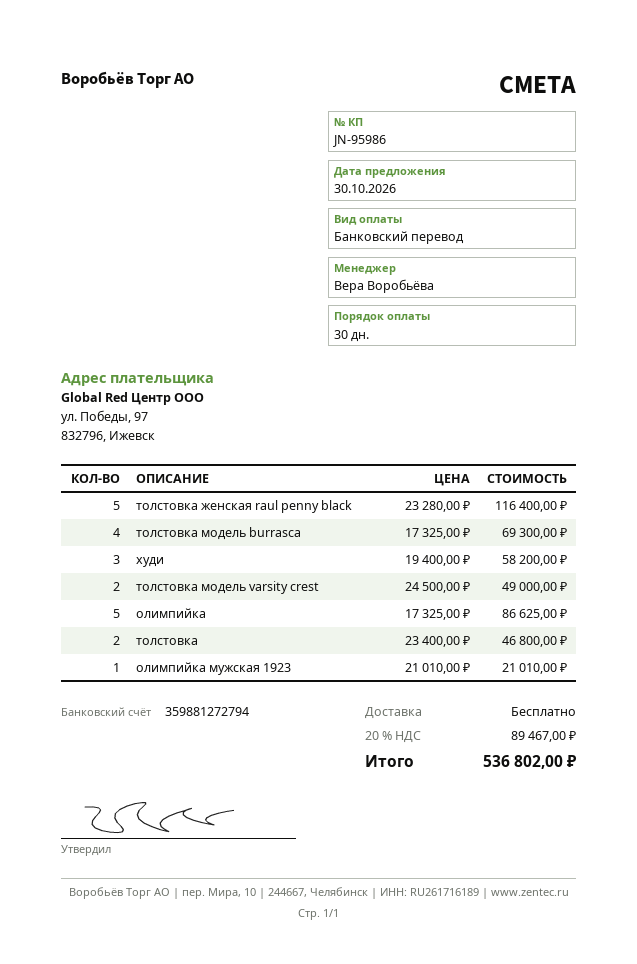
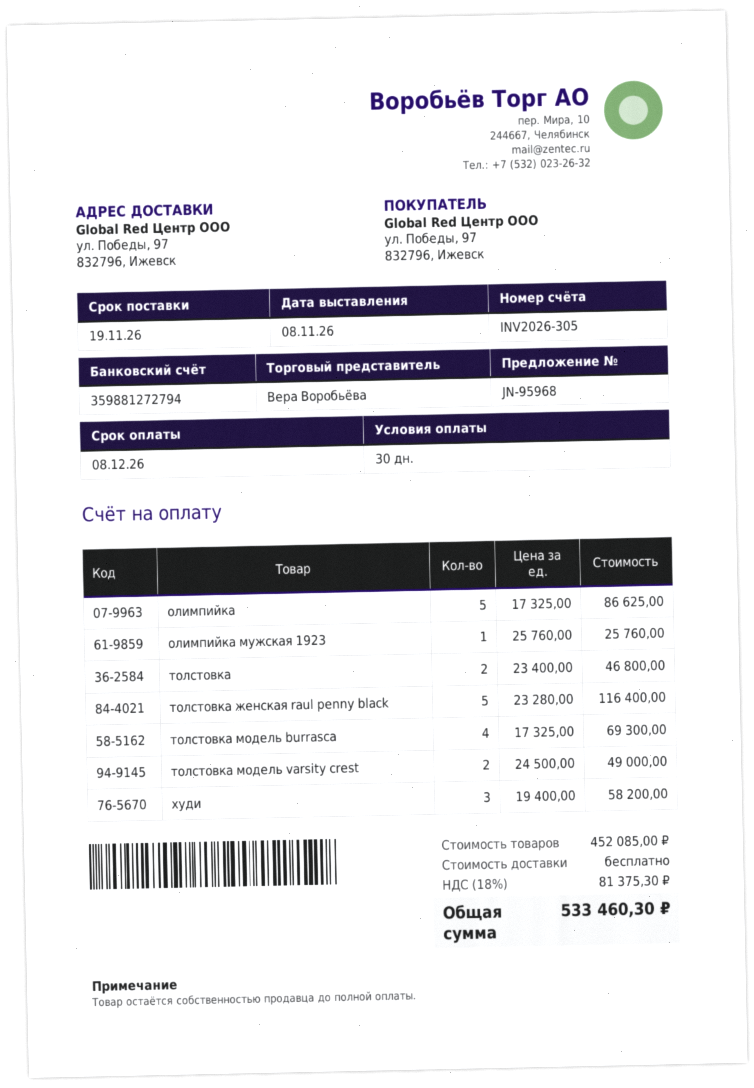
quote number: JN-95986 -> JN-95968
олимпийка мужская 1923: 1 x 21010.00 = 21010.00 -> 1 x 25760.00 = 25760.00
tax: 20% = 89467.00 -> 18% = 81375.30
total: 536802.00 -> 533460.30

